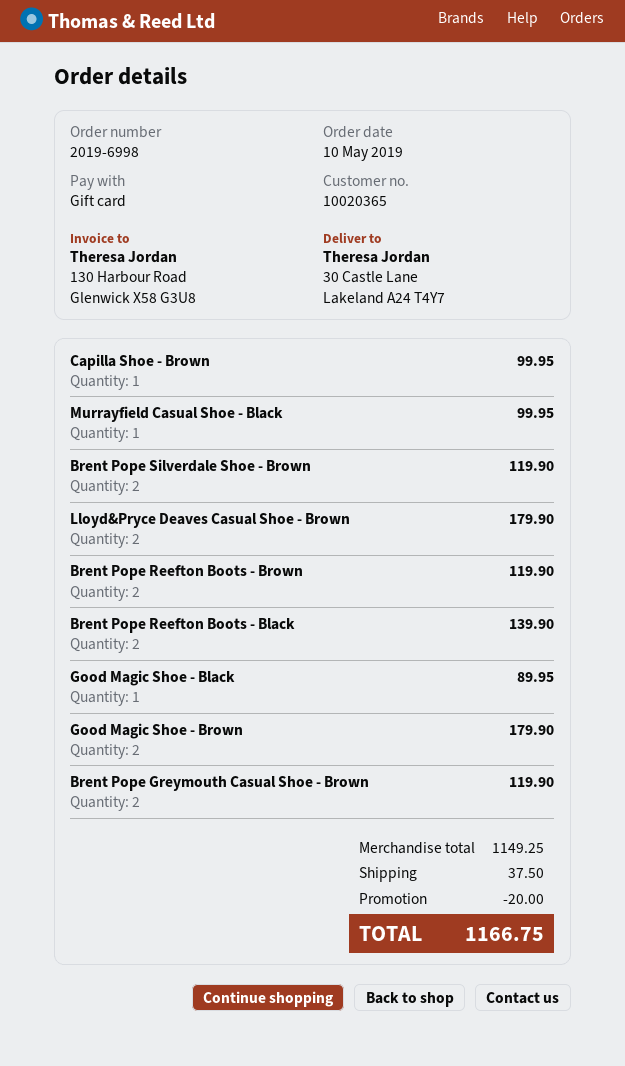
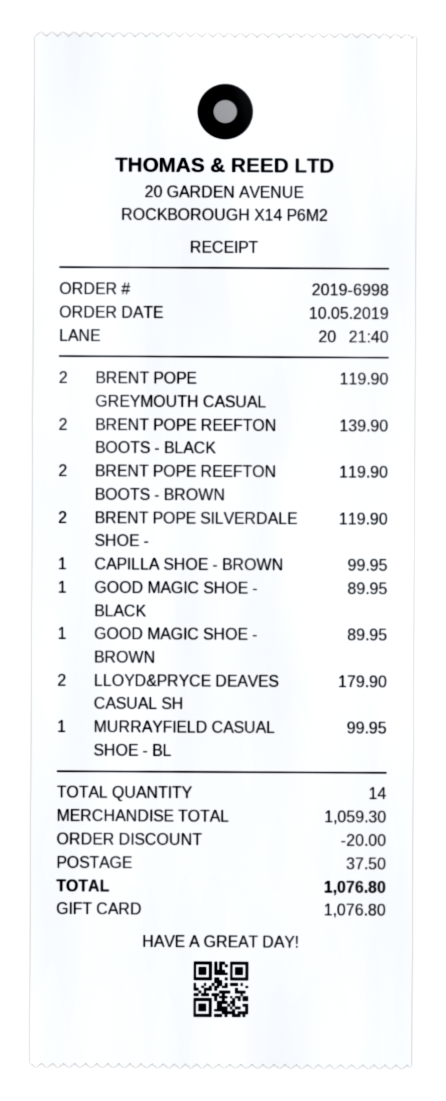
Good Magic Shoe - Brown: 2 for 179.90 -> 1 for 89.95
subtotal: 1149.25 -> 1059.30
total: 1166.75 -> 1076.80

